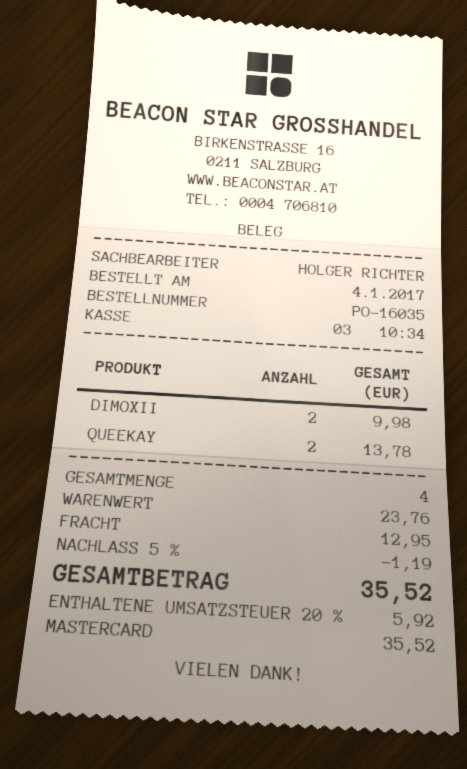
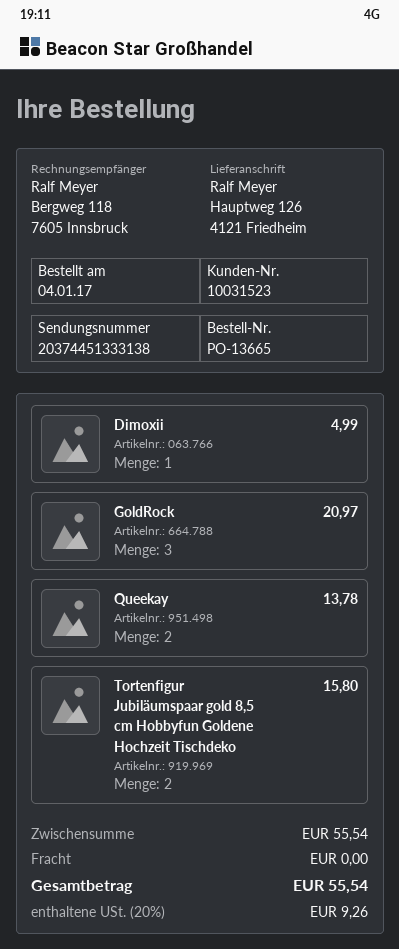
order number: PO-16035 -> PO-13665
DIMOXII: 2 for 9.98 -> 1 for 4.99
GoldRock: none -> 3 for 20.97
Tortenfigur Jubiläumspaar gold 8,5 cm Hobbyfun Goldene Hochzeit Tischdeko: none -> 2 for 15.80
subtotal: 23.76 -> 55.54
discount: 5% = 1.19 -> none
shipping: 12.95 -> 0.00
tax: 20% = 5.92 -> 20% = 9.26
total: 35.52 -> 55.54

